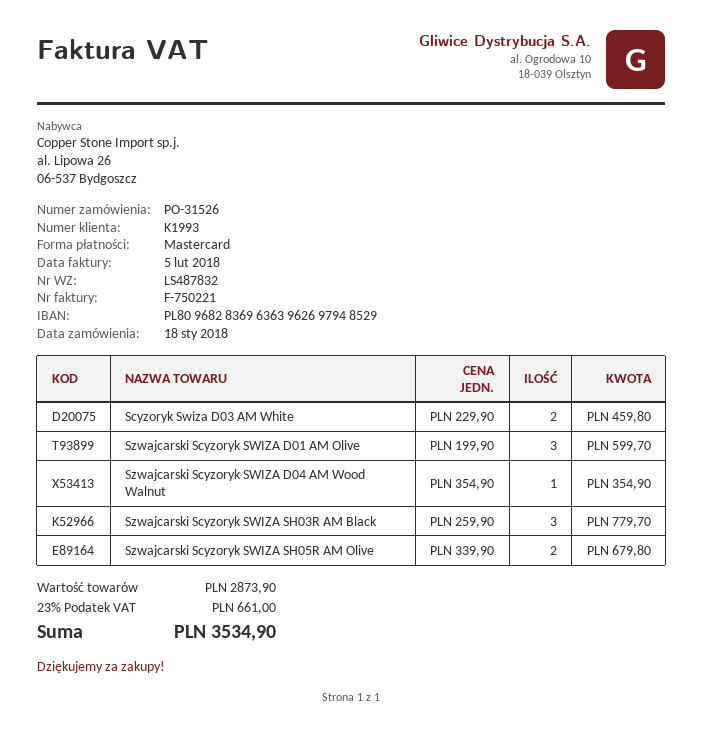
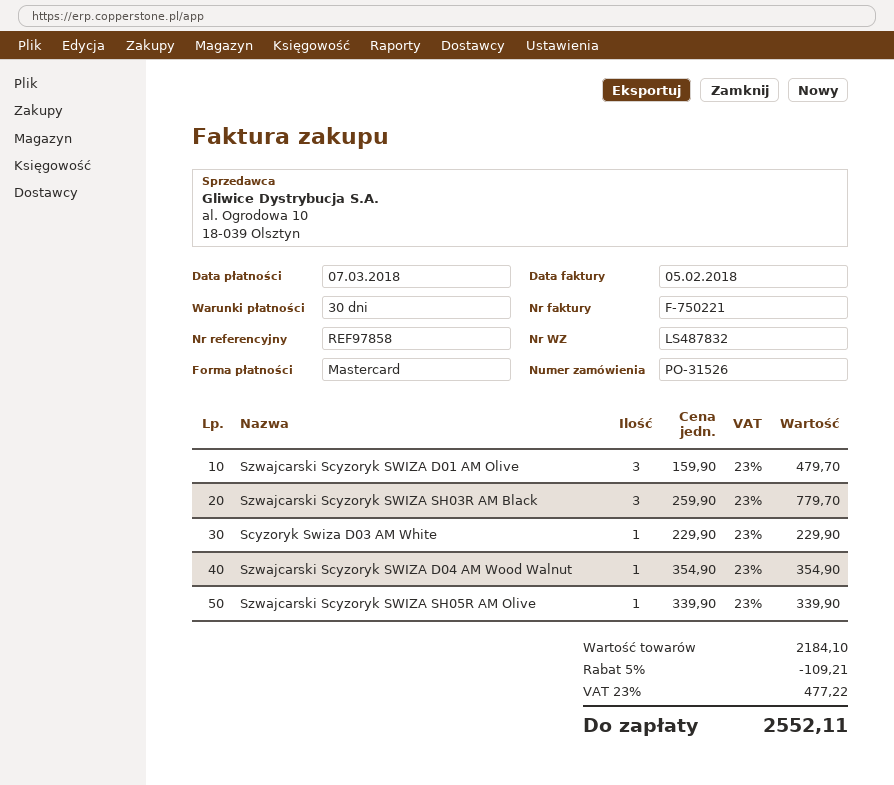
Scyzoryk Swiza D03 AM White: 2 x 229.90 = 459.80 -> 1 x 229.90 = 229.90
Szwajcarski Scyzoryk SWIZA D01 AM Olive: 3 x 199.90 = 599.70 -> 3 x 159.90 = 479.70
Szwajcarski Scyzoryk SWIZA SH05R AM Olive: 2 x 339.90 = 679.80 -> 1 x 339.90 = 339.90
subtotal: 2873.90 -> 2184.10
discount: none -> 5% = 109.21
tax: 23% = 661.00 -> 23% = 477.22
total: 3534.90 -> 2552.11

